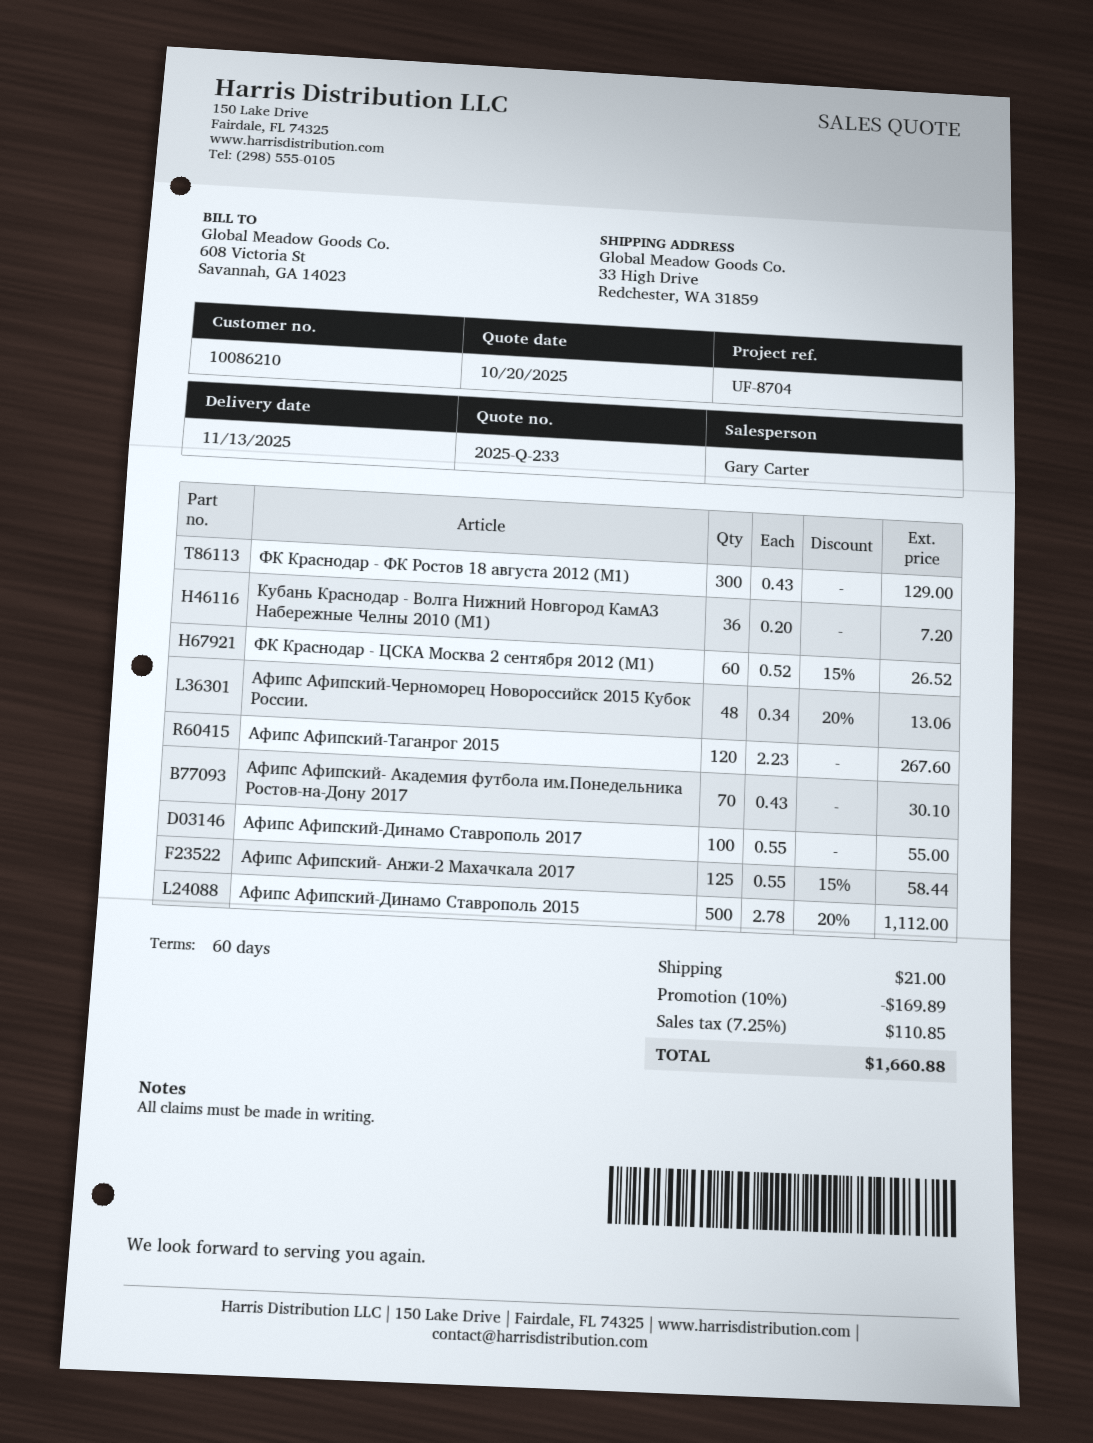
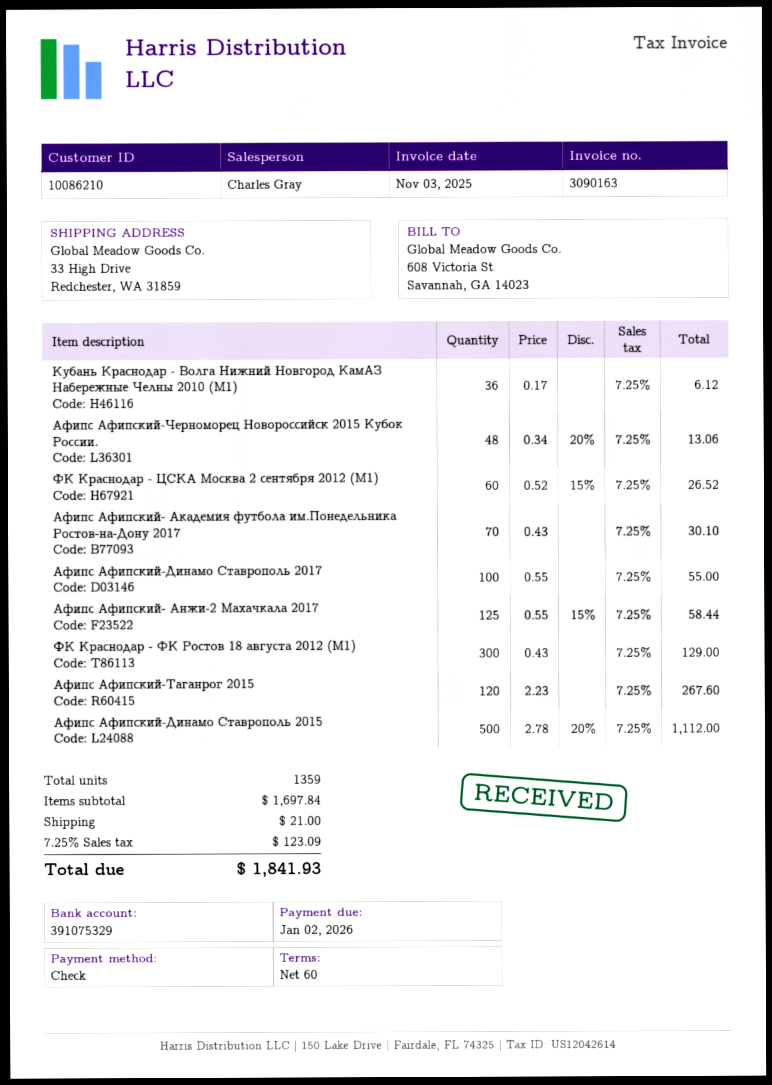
sales rep: Gary Carter -> Charles Gray
Кубань Краснодар - Волга Нижний Новгород КамАЗ Набережные Челны 2010 (М1): 36 x 0.20 = 7.20 -> 36 x 0.17 = 6.12
discount: 10% = 169.89 -> none
tax: 7.25% = 110.85 -> 7.25% = 123.09
total: 1660.88 -> 1841.93

